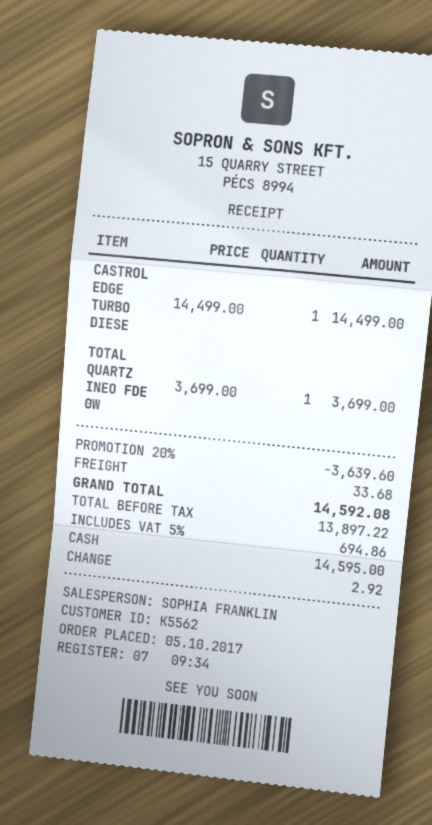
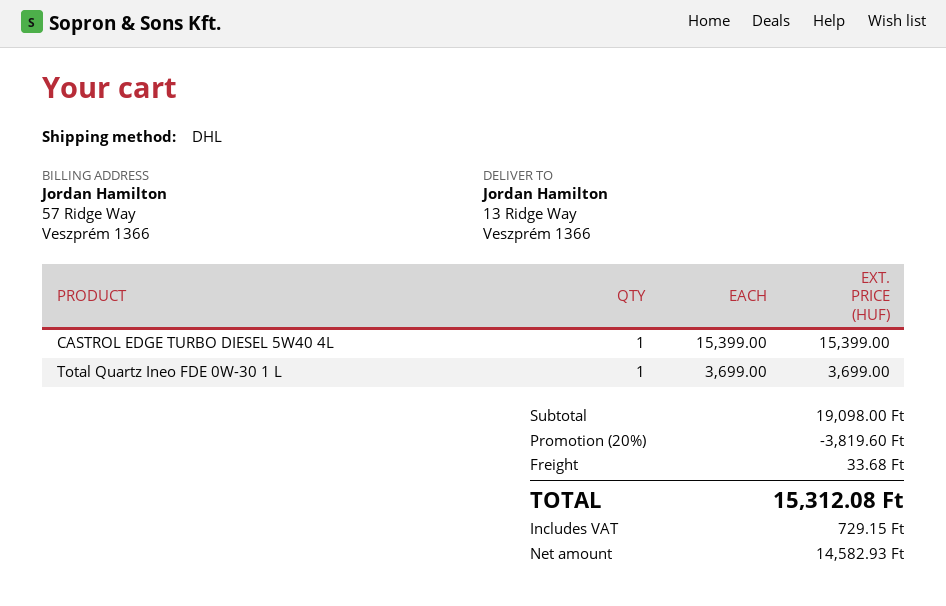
CASTROL EDGE TURBO DIESE: 1 x 14499.00 = 14499.00 -> 1 x 15399.00 = 15399.00
discount: 20% = 3639.60 -> 20% = 3819.60
net: 13897.22 -> 14582.93
tax: 694.86 -> 729.15
total: 14592.08 -> 15312.08

